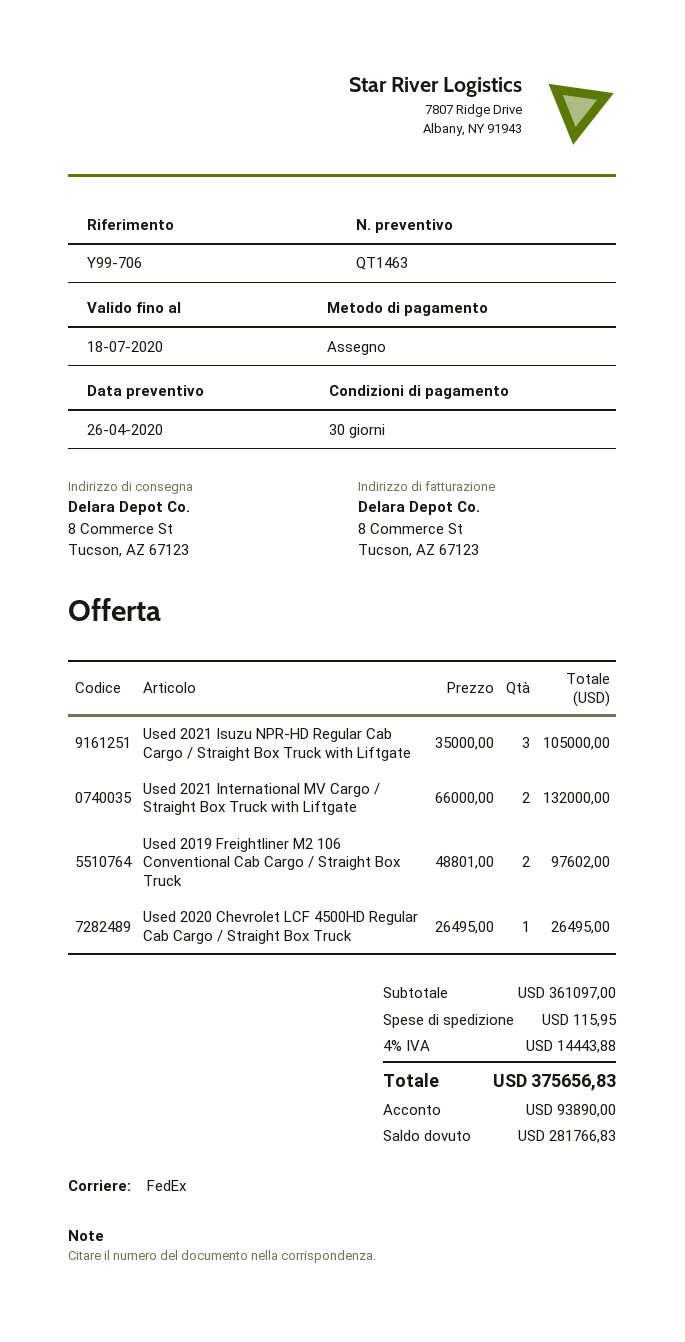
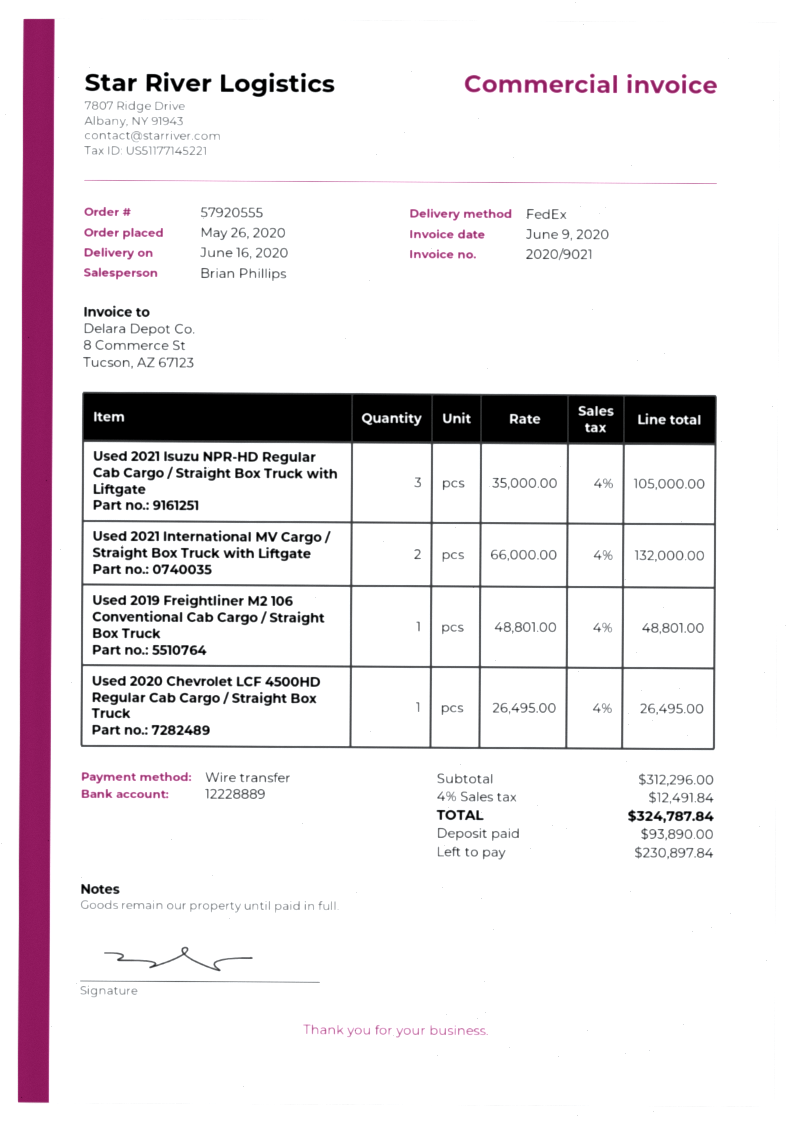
payment method: cheque -> bank transfer
Used 2019 Freightliner M2 106 Conventional Cab Cargo / Straight Box Truck: 2 x 48801.00 = 97602.00 -> 1 x 48801.00 = 48801.00
subtotal: 361097.00 -> 312296.00
shipping: 115.95 -> none
tax: 4% = 14443.88 -> 4% = 12491.84
total: 375656.83 -> 324787.84
balance: 281766.83 -> 230897.84

